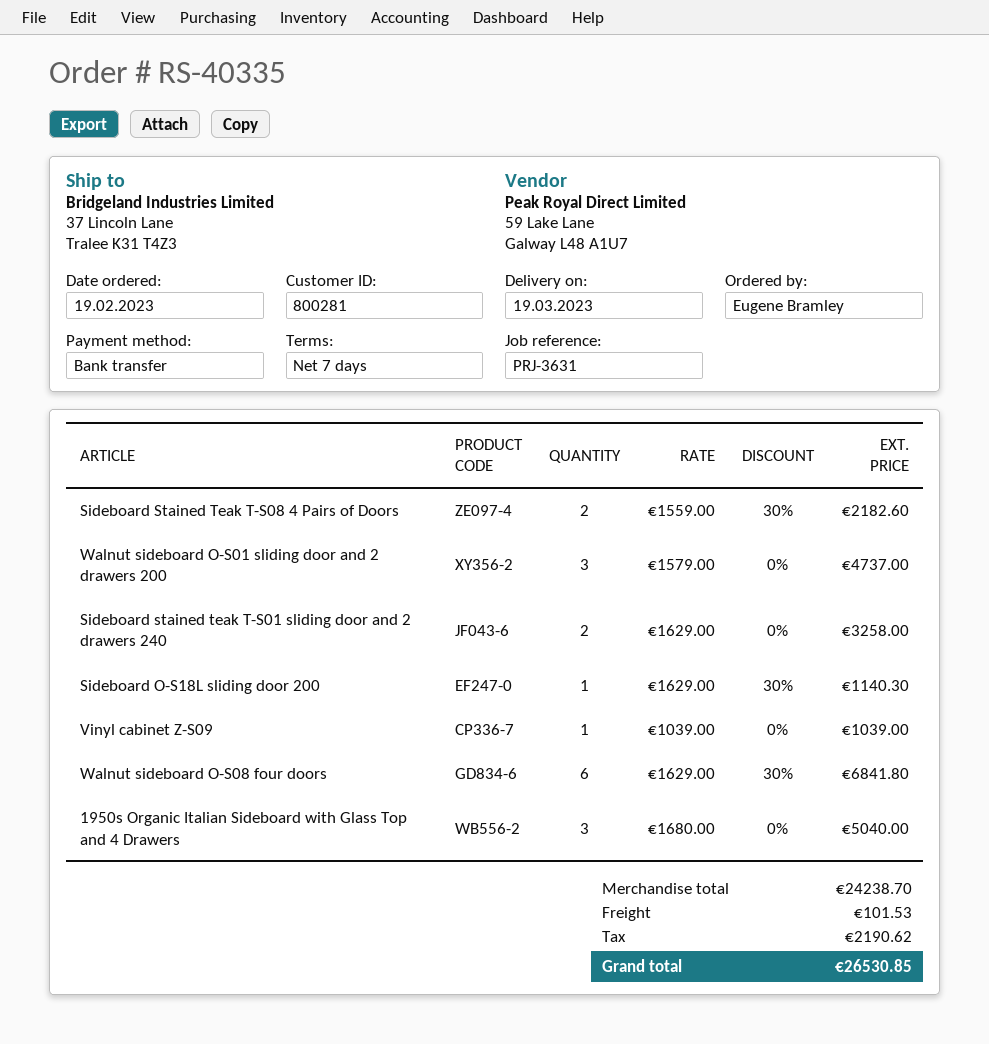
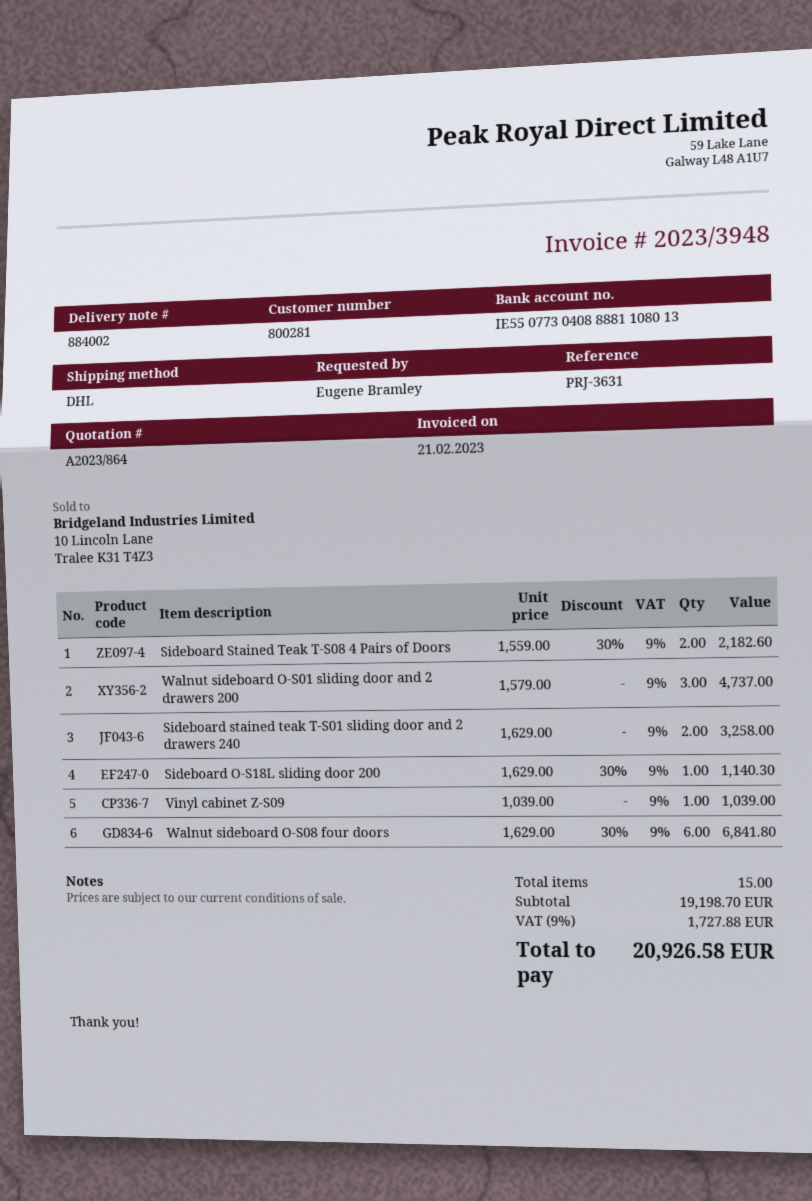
1950s Organic Italian Sideboard with Glass Top and 4 Drawers: 3 x 1680.00 = 5040.00 -> none
subtotal: 24238.70 -> 19198.70
shipping: 101.53 -> none
tax: 2190.62 -> 1727.88
total: 26530.85 -> 20926.58

